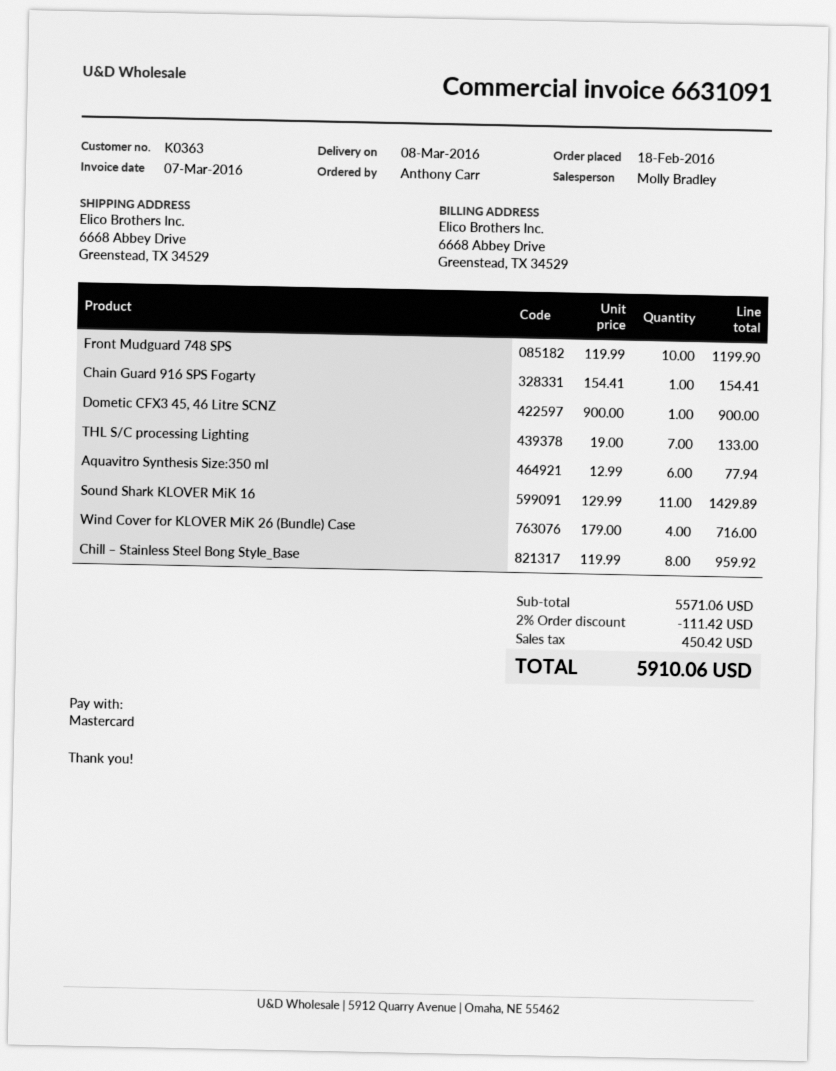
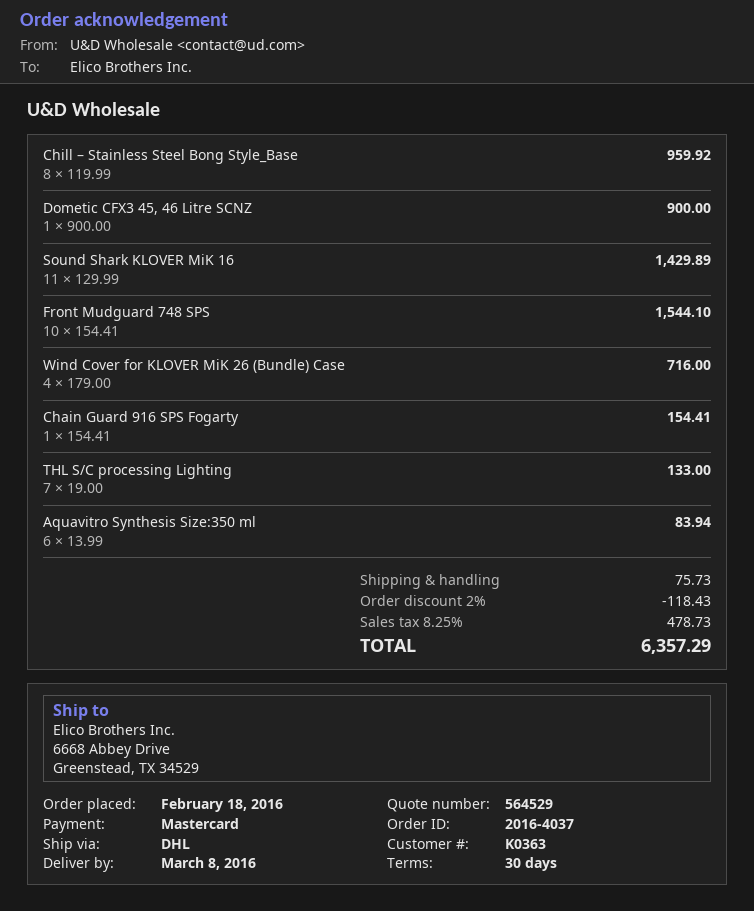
Front Mudguard 748 SPS: 10 x 119.99 = 1199.90 -> 10 x 154.41 = 1544.10
Aquavitro Synthesis Size:350 ml: 6 x 12.99 = 77.94 -> 6 x 13.99 = 83.94
discount: 2% = 111.42 -> 2% = 118.43
shipping: none -> 75.73
tax: 450.42 -> 478.73
total: 5910.06 -> 6357.29

